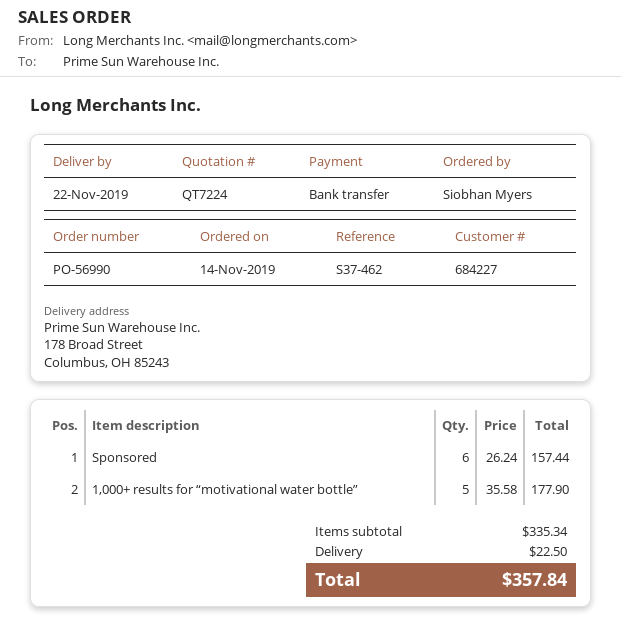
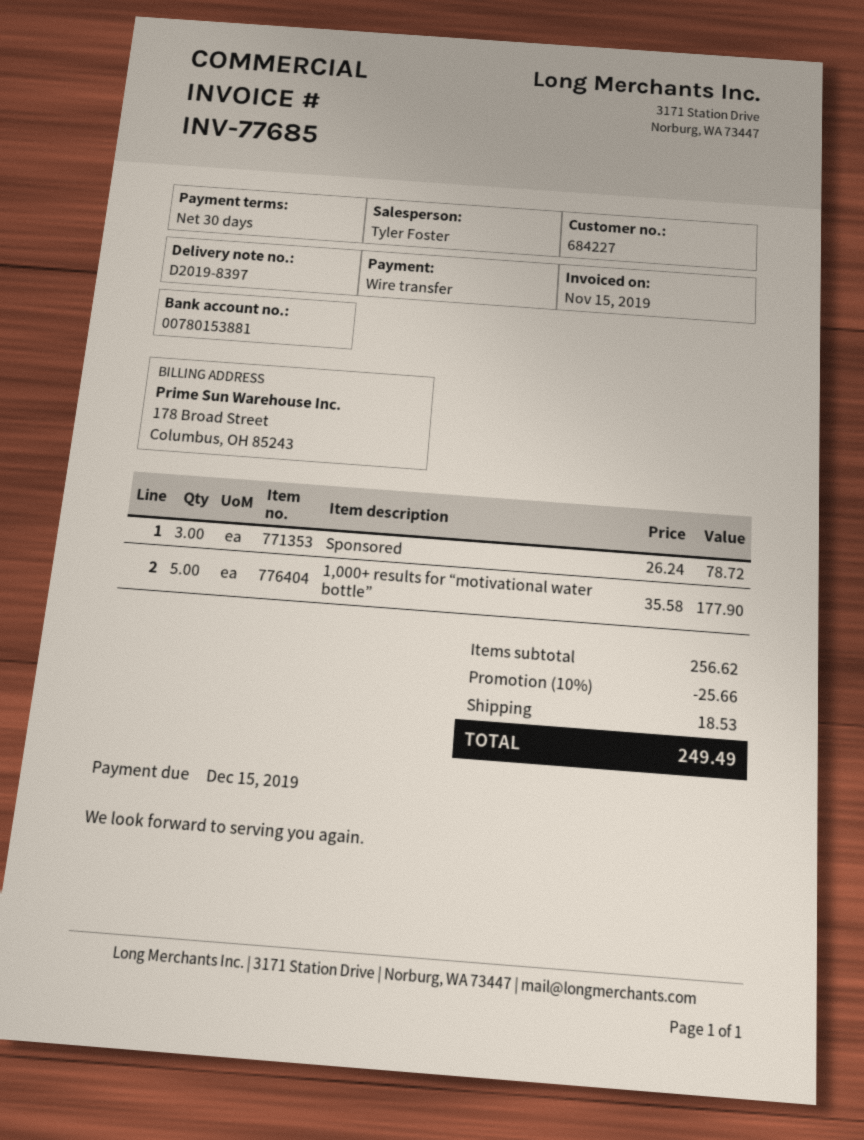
Sponsored: 6 x 26.24 = 157.44 -> 3 x 26.24 = 78.72
subtotal: 335.34 -> 256.62
discount: none -> 10% = 25.66
shipping: 22.50 -> 18.53
total: 357.84 -> 249.49

